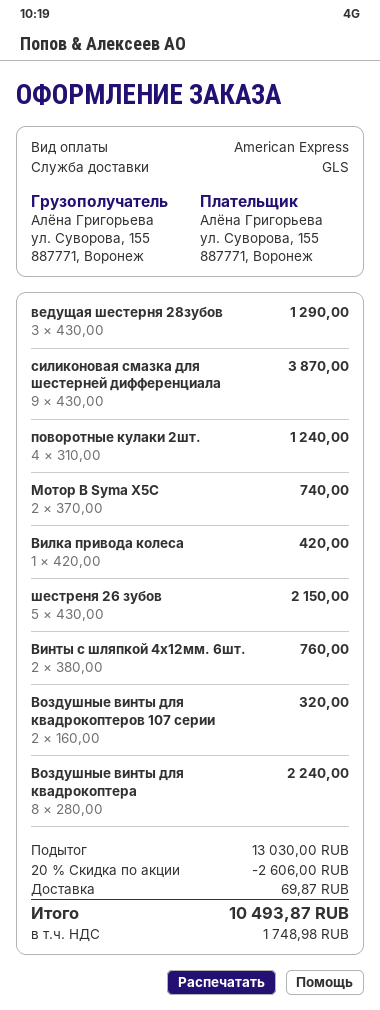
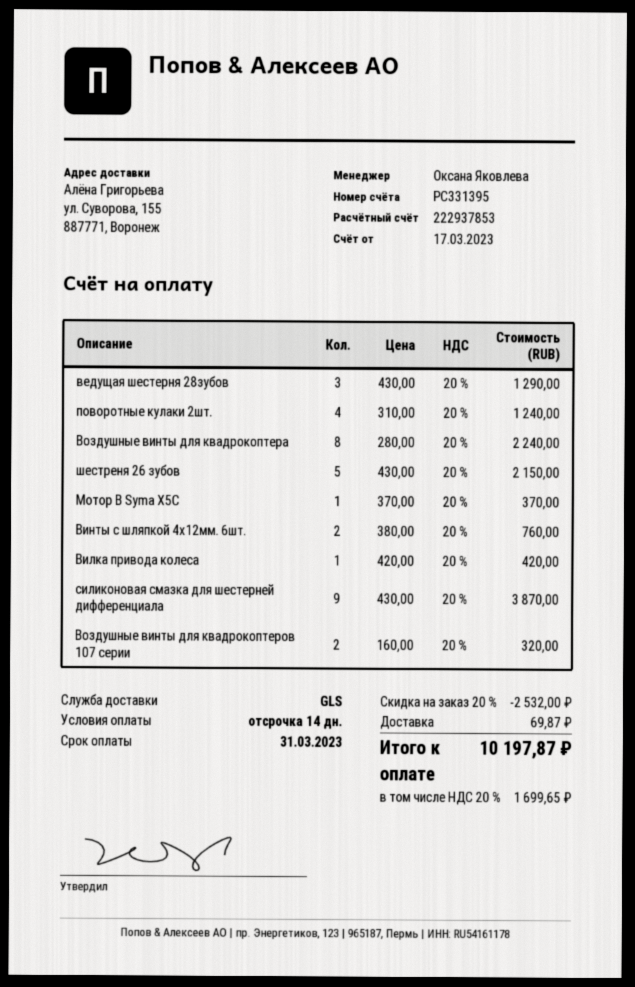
Мотор B Syma X5C: 2 x 370.00 = 740.00 -> 1 x 370.00 = 370.00
discount: 20% = 2606.00 -> 20% = 2532.00
tax: 1748.98 -> 1699.65
total: 10493.87 -> 10197.87

